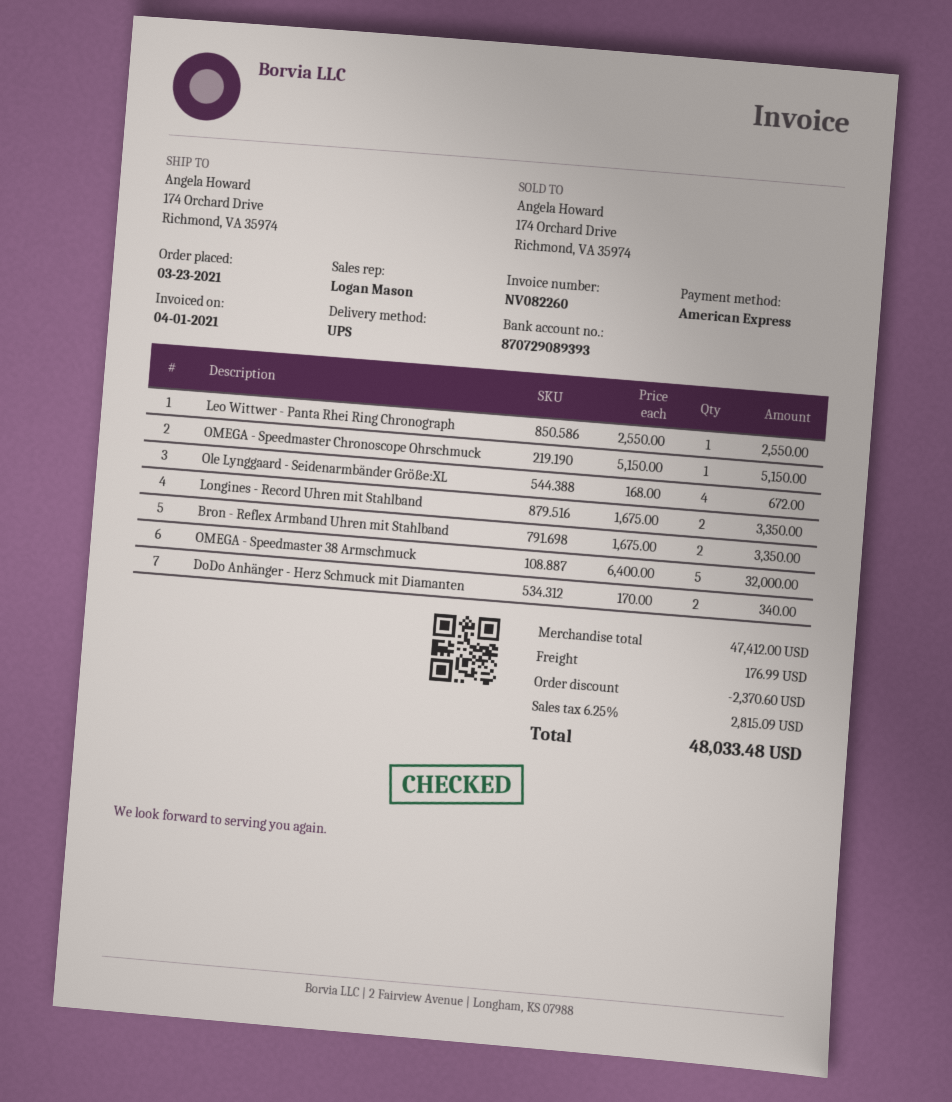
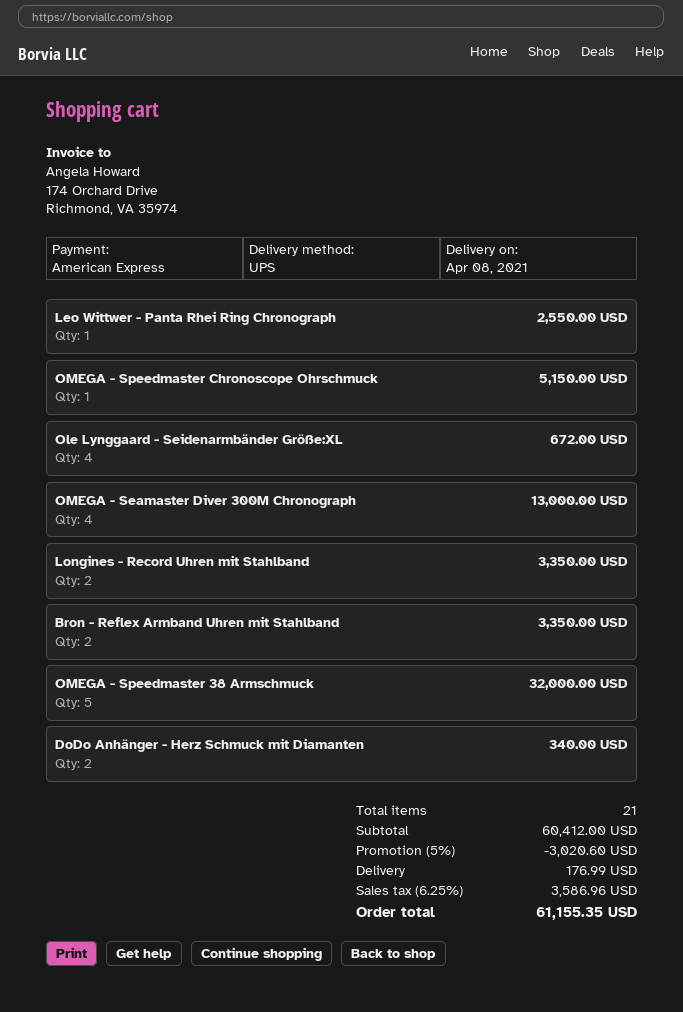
OMEGA - Seamaster Diver 300M Chronograph: none -> 4 for 13000.00
subtotal: 47412.00 -> 60412.00
discount: 2370.60 -> 3020.60
tax: 6.25% = 2815.09 -> 6.25% = 3586.96
total: 48033.48 -> 61155.35

